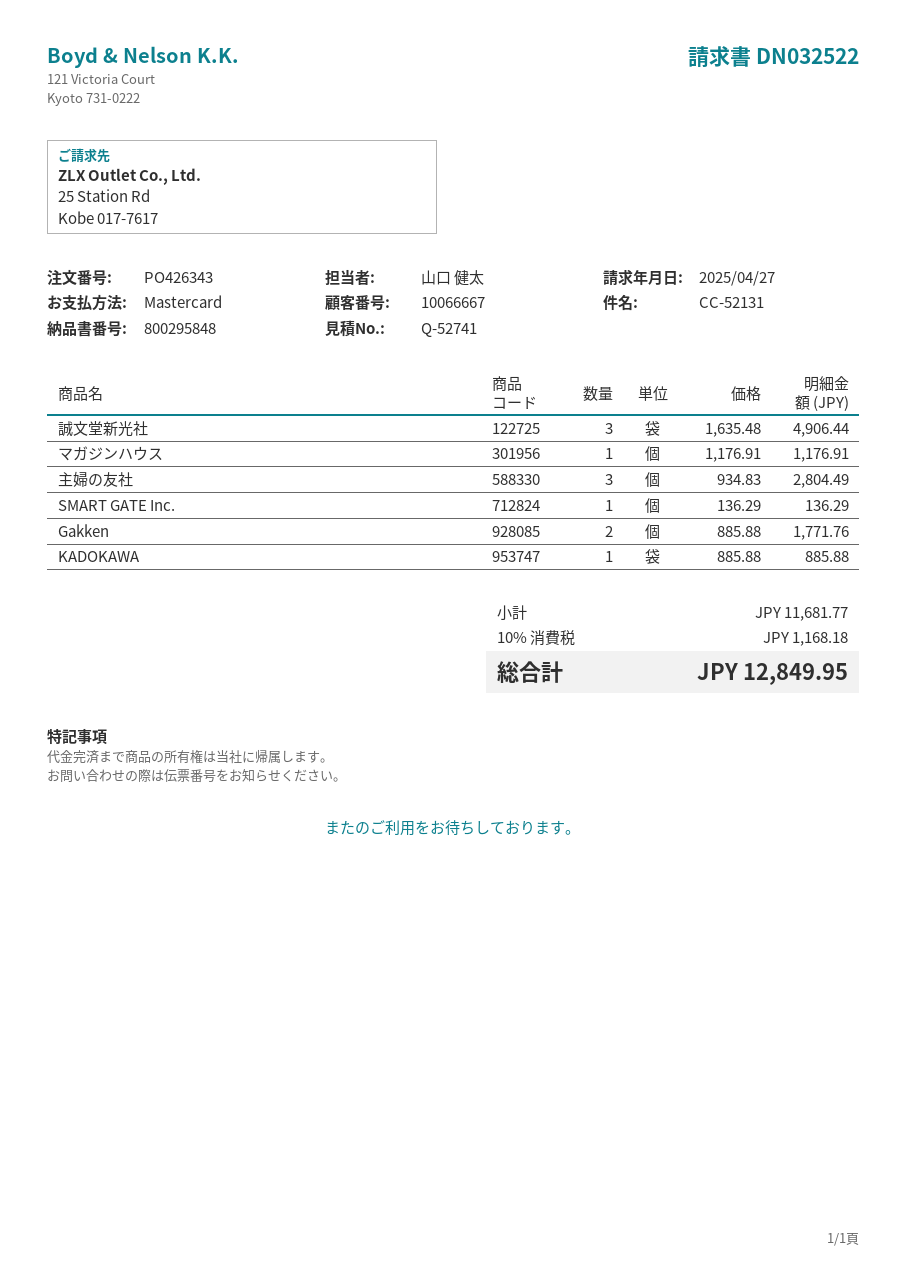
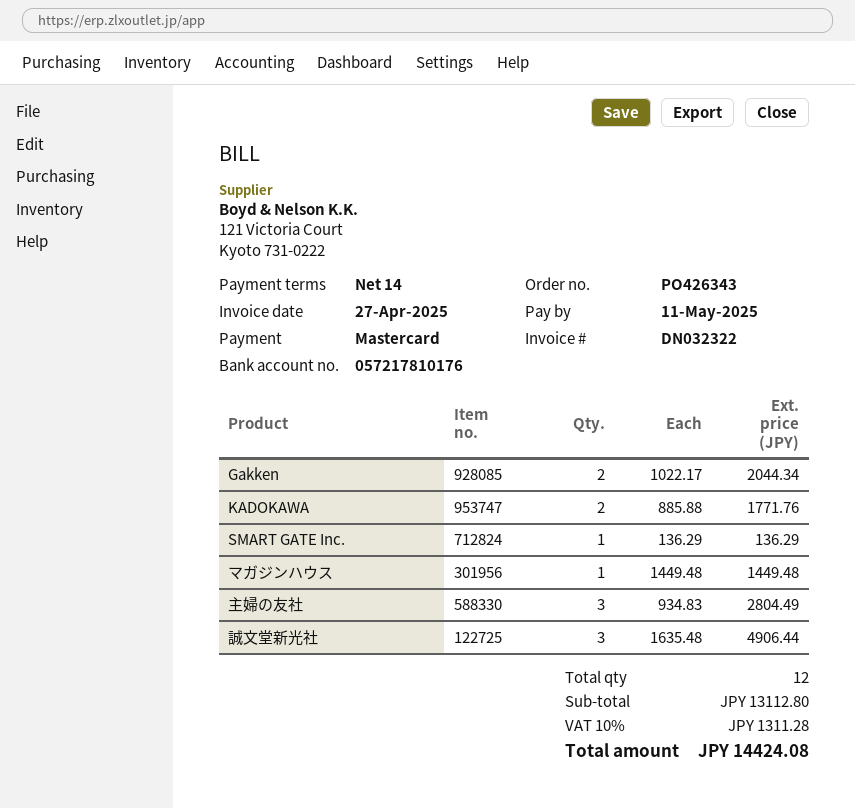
invoice number: DN032522 -> DN032322
マガジンハウス: 1 x 1176.91 = 1176.91 -> 1 x 1449.48 = 1449.48
Gakken: 2 x 885.88 = 1771.76 -> 2 x 1022.17 = 2044.34
KADOKAWA: 1 x 885.88 = 885.88 -> 2 x 885.88 = 1771.76
subtotal: 11681.77 -> 13112.80
tax: 10% = 1168.18 -> 10% = 1311.28
total: 12849.95 -> 14424.08

